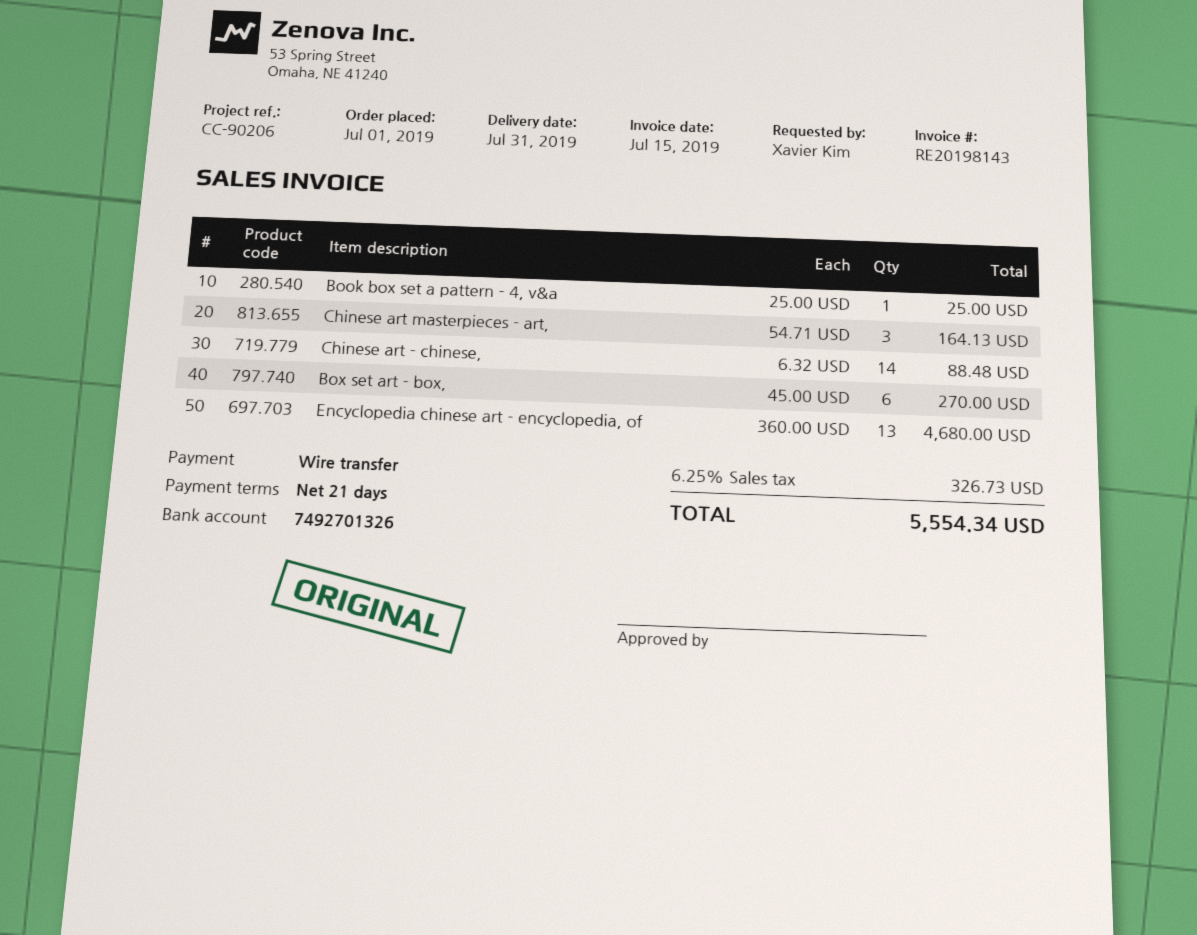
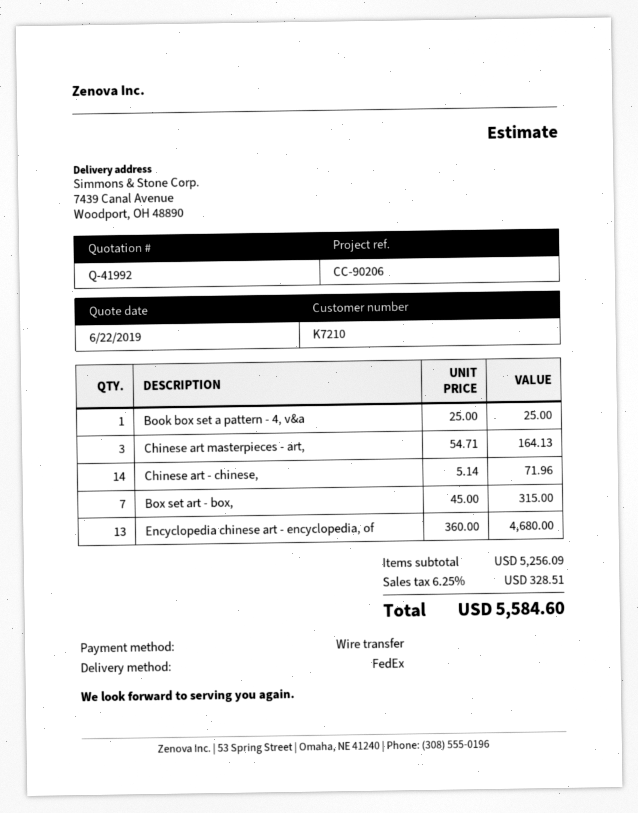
Chinese art - chinese,: 14 x 6.32 = 88.48 -> 14 x 5.14 = 71.96
Box set art - box,: 6 x 45.00 = 270.00 -> 7 x 45.00 = 315.00
tax: 6.25% = 326.73 -> 6.25% = 328.51
total: 5554.34 -> 5584.60

